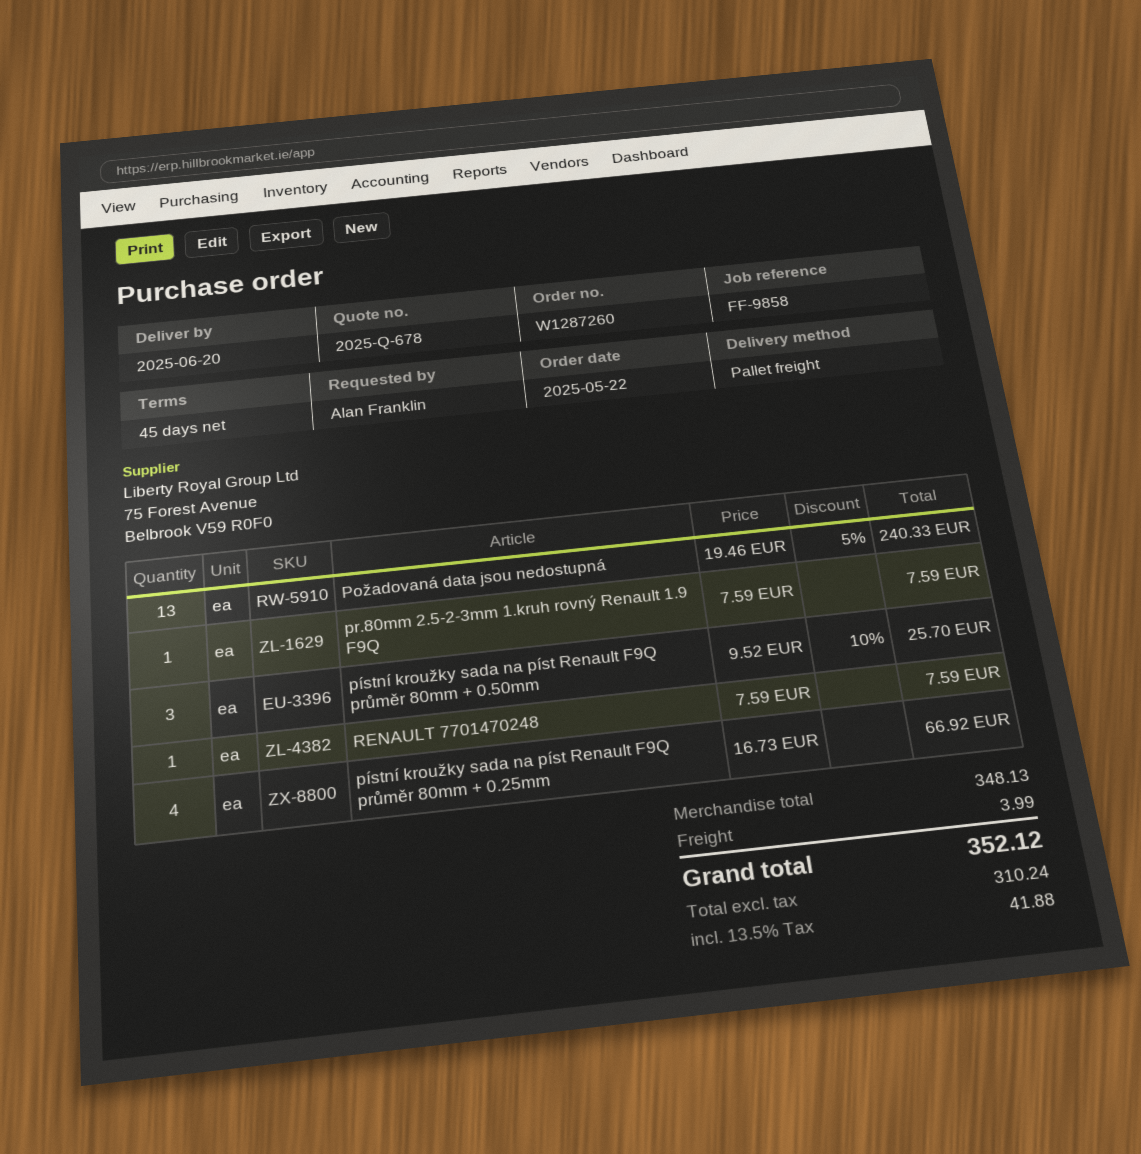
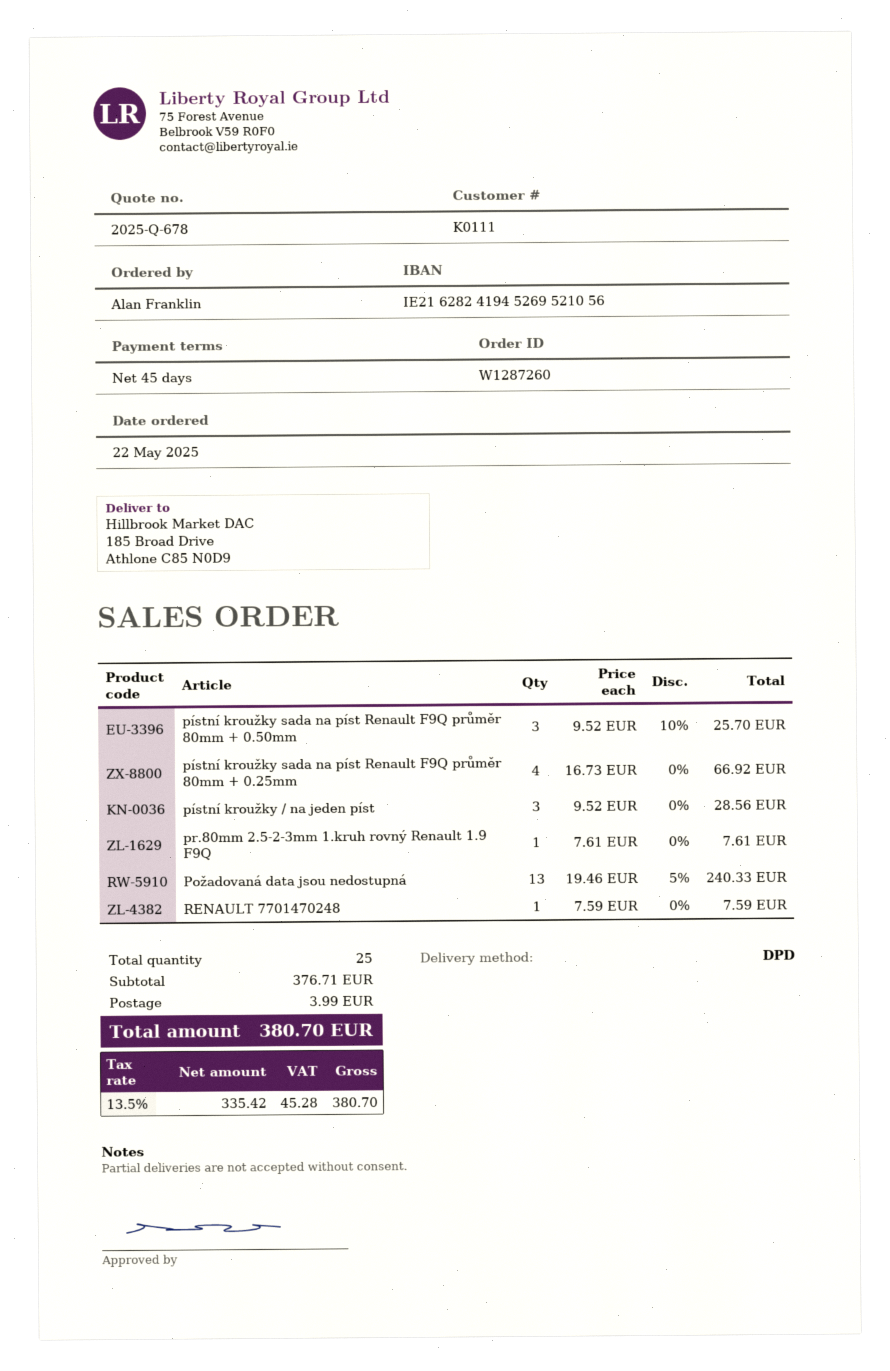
shipping method: pallet freight -> DPD
pr.80mm 2.5-2-3mm 1.kruh rovný Renault 1.9 F9Q: 1 x 7.59 = 7.59 -> 1 x 7.61 = 7.61
pístní kroužky / na jeden píst: none -> 3 x 9.52 = 28.56
subtotal: 348.13 -> 376.71
net: 310.24 -> 335.42
tax: 13.5% = 41.88 -> 13.5% = 45.28
total: 352.12 -> 380.70

